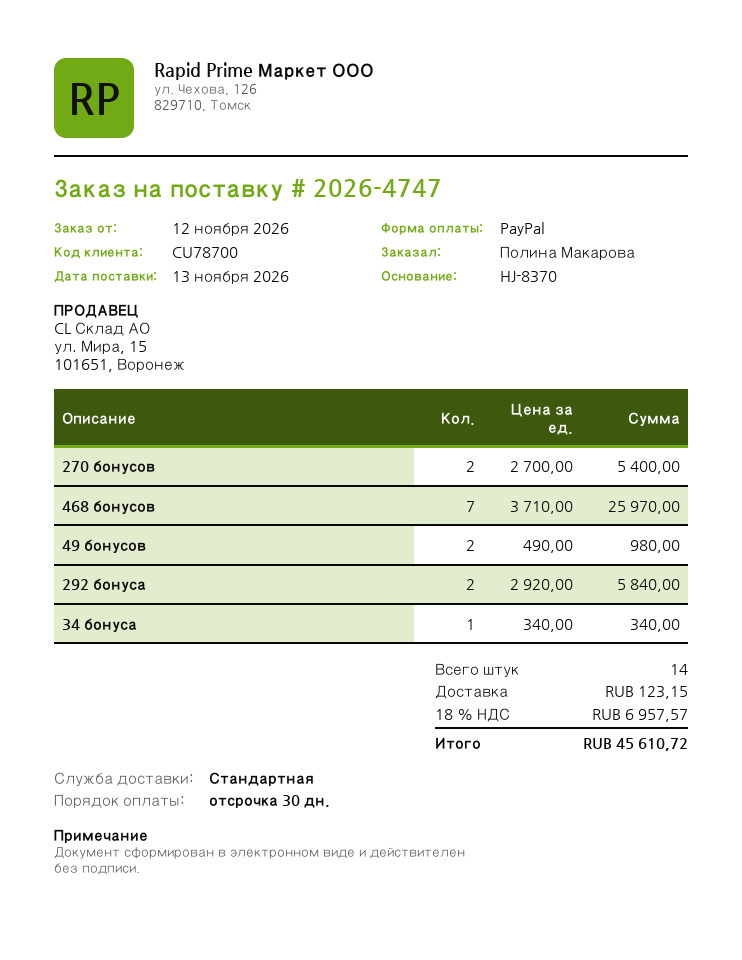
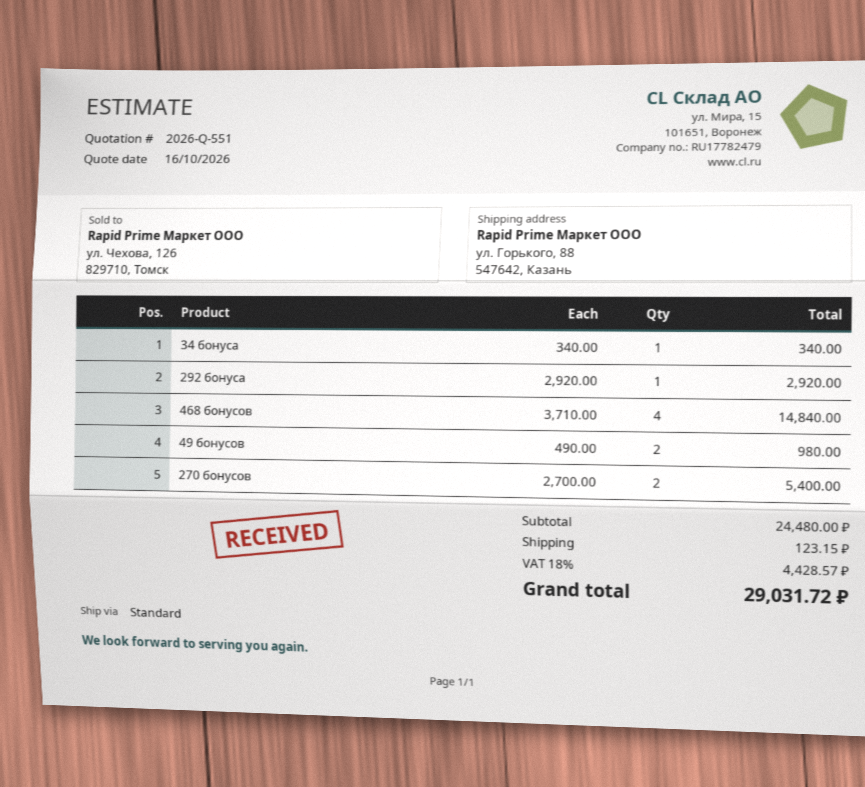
468 бонусов: 7 x 3710.00 = 25970.00 -> 4 x 3710.00 = 14840.00
292 бонуса: 2 x 2920.00 = 5840.00 -> 1 x 2920.00 = 2920.00
tax: 18% = 6957.57 -> 18% = 4428.57
total: 45610.72 -> 29031.72

